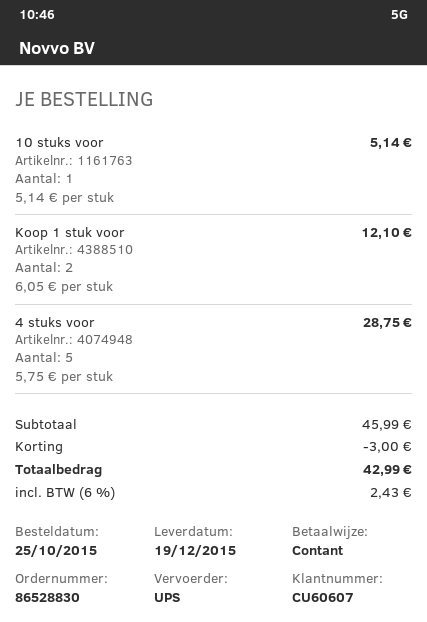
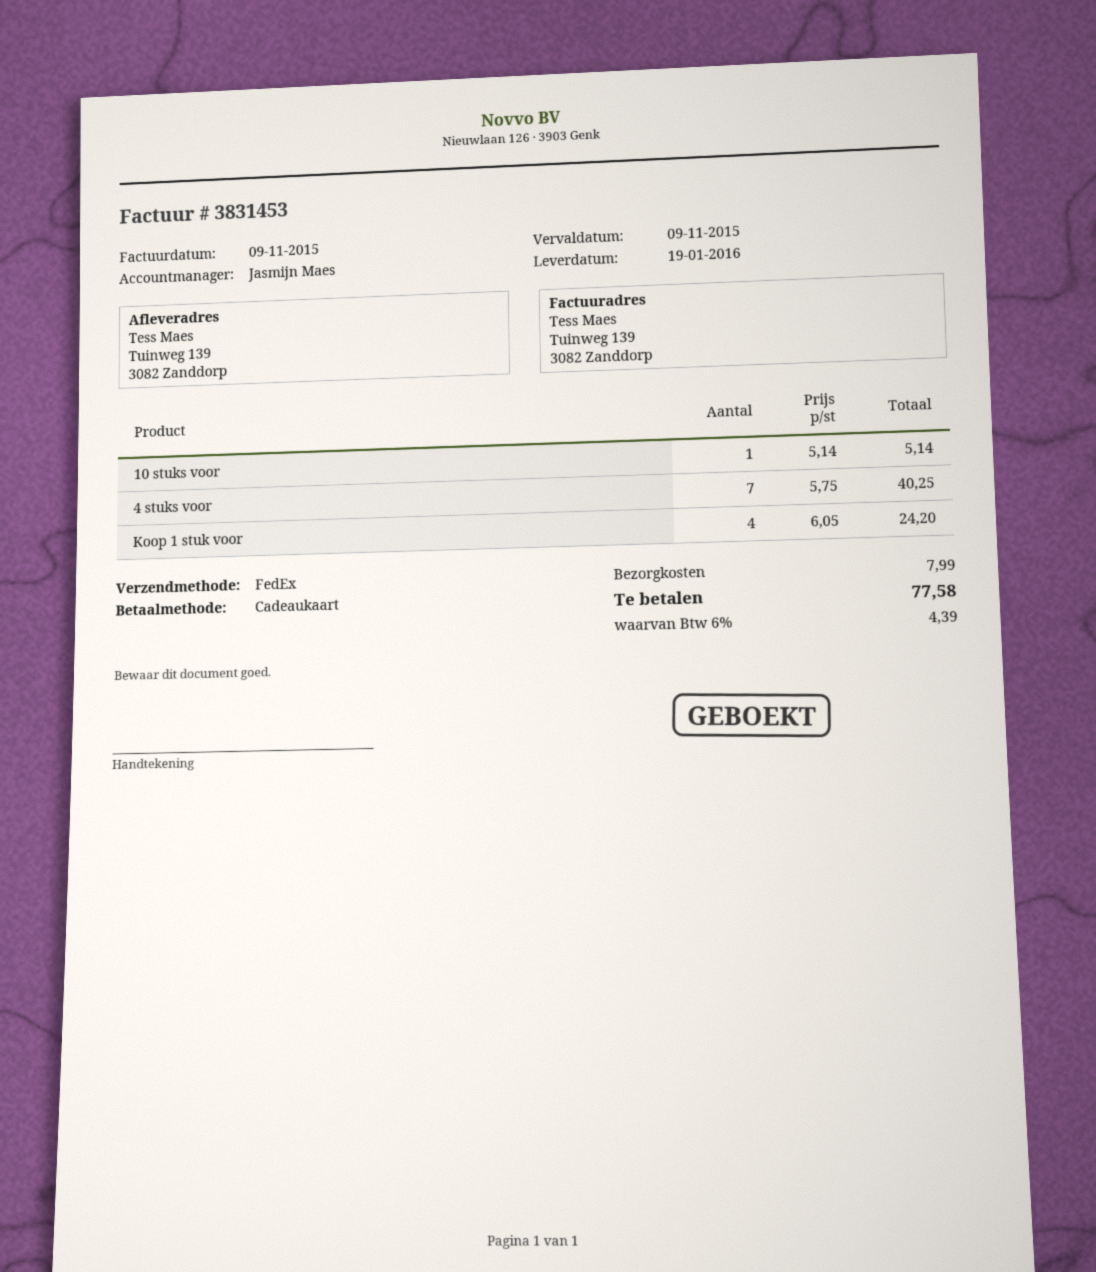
delivery date: 2015-12-19 -> 2016-01-19
payment method: cash -> gift card
shipping method: UPS -> FedEx
Koop 1 stuk voor: 2 x 6.05 = 12.10 -> 4 x 6.05 = 24.20
4 stuks voor: 5 x 5.75 = 28.75 -> 7 x 5.75 = 40.25
discount: 3.00 -> none
shipping: none -> 7.99
tax: 6% = 2.43 -> 6% = 4.39
total: 42.99 -> 77.58

